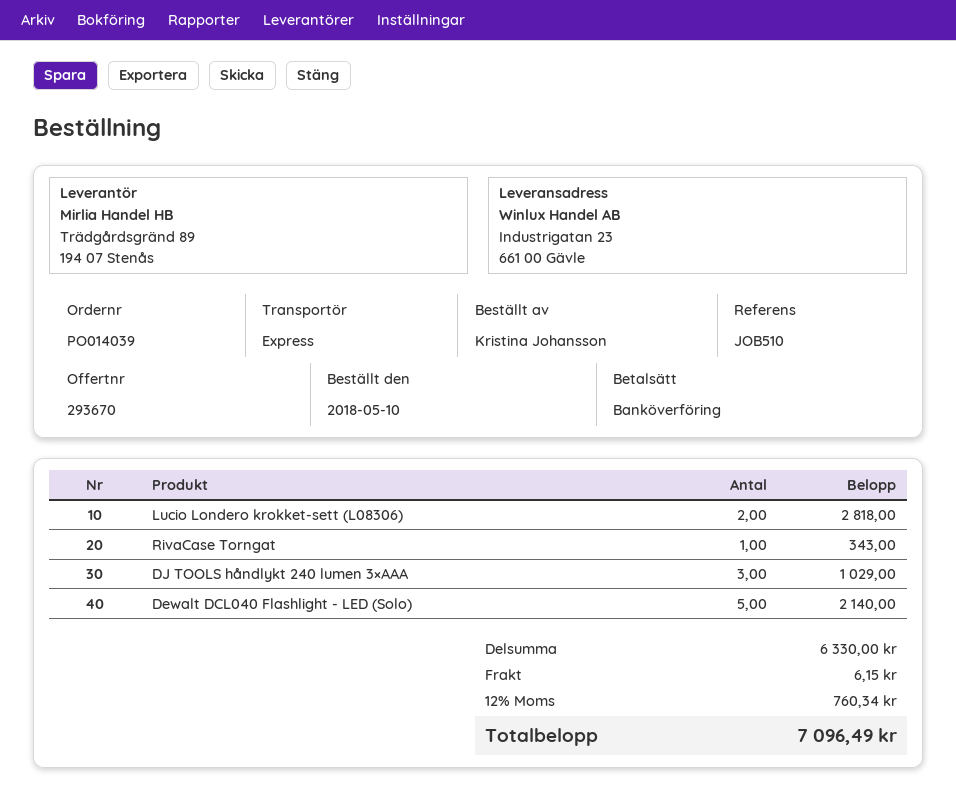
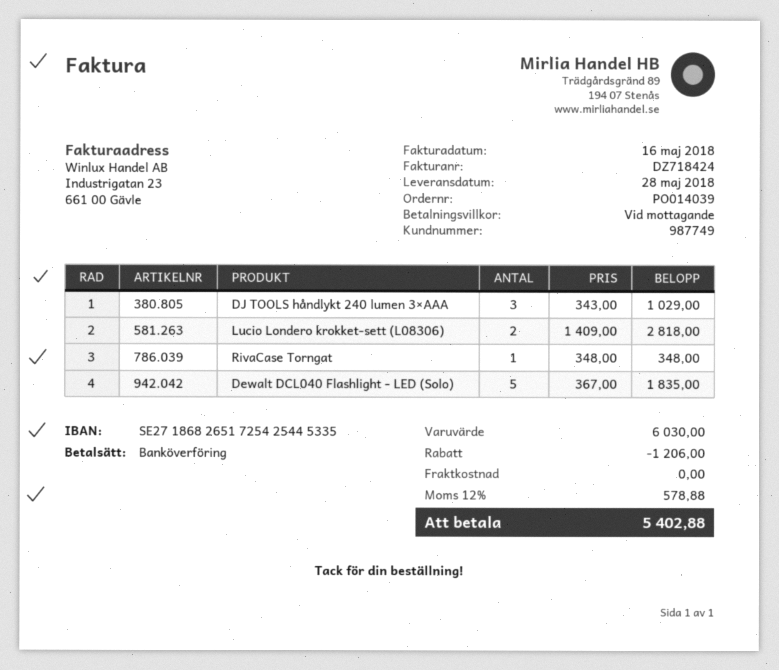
RivaCase Torngat: 1 for 343.00 -> 1 for 348.00
Dewalt DCL040 Flashlight - LED (Solo): 5 for 2140.00 -> 5 for 1835.00
subtotal: 6330.00 -> 6030.00
discount: none -> 1206.00
shipping: 6.15 -> 0.00
tax: 12% = 760.34 -> 12% = 578.88
total: 7096.49 -> 5402.88

